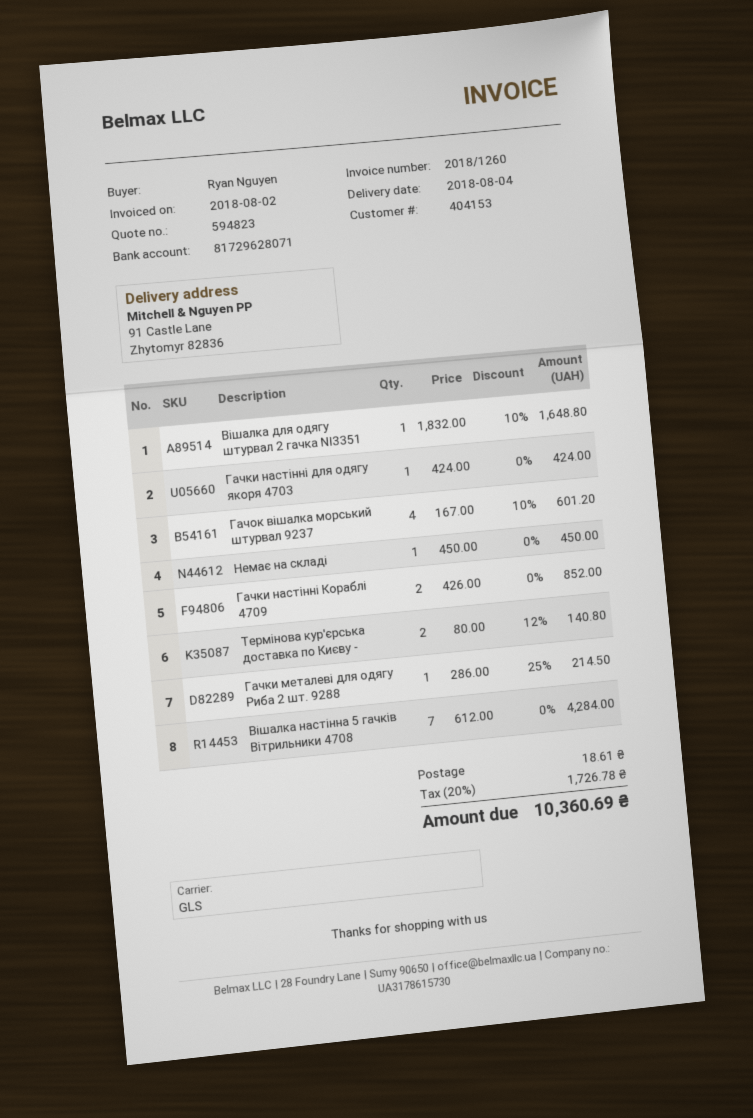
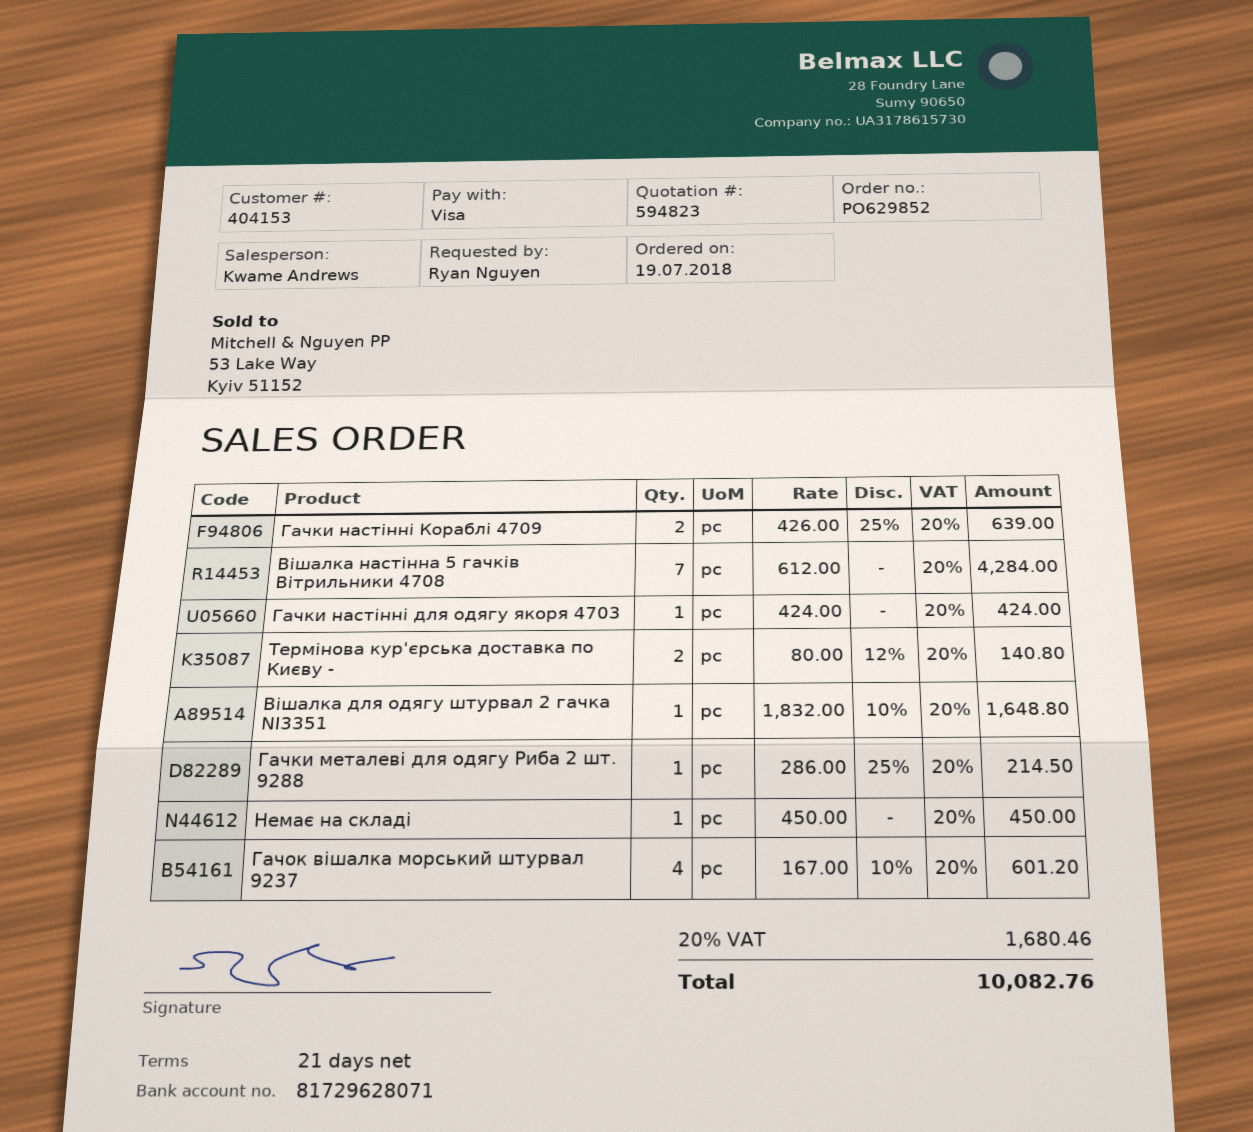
Гачки настінні Кораблі 4709: 2 x 426.00 = 852.00 -> 2 x 426.00 - 25% = 639.00
shipping: 18.61 -> none
tax: 20% = 1726.78 -> 20% = 1680.46
total: 10360.69 -> 10082.76

